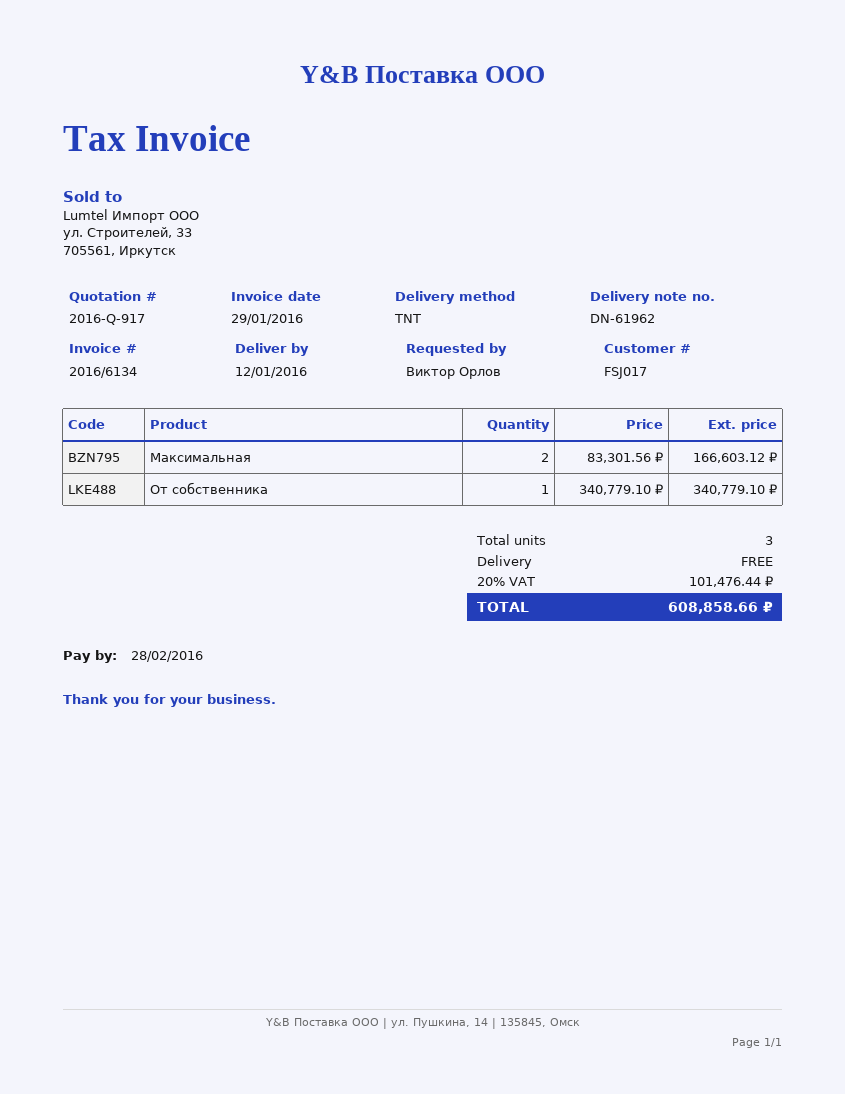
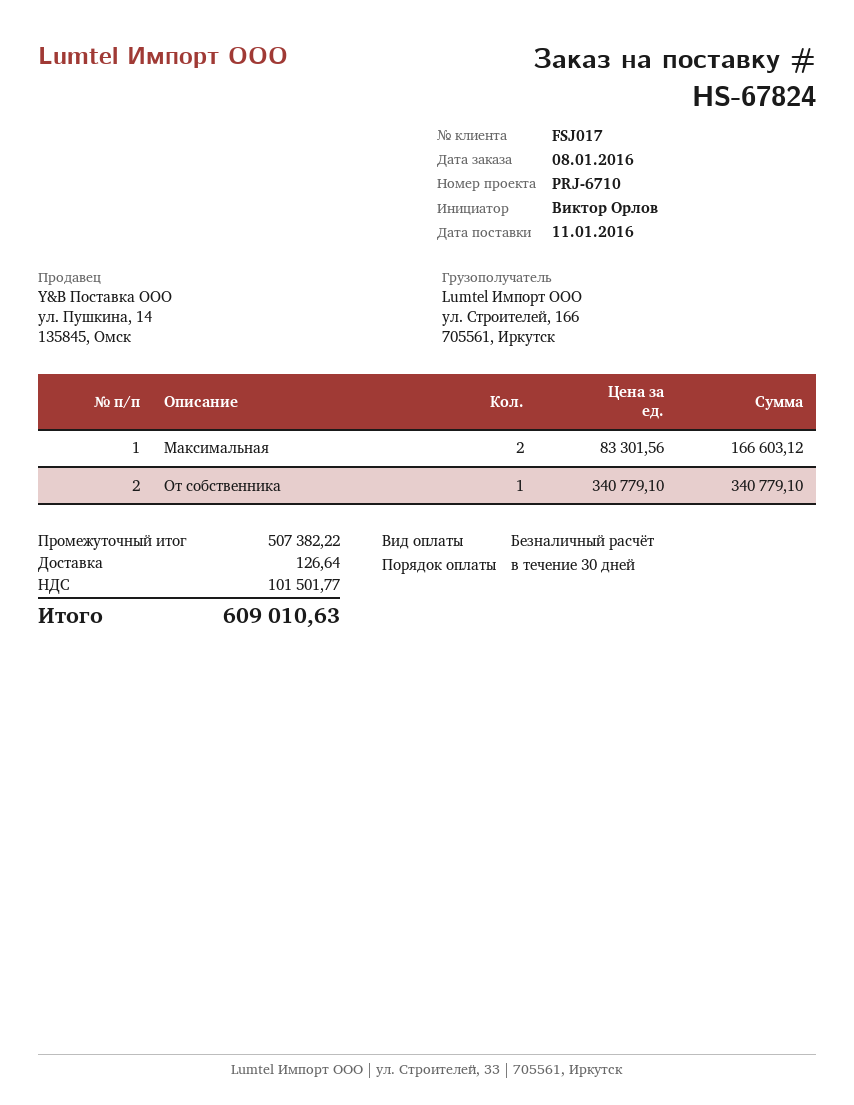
delivery date: 2016-01-12 -> 2016-01-11
shipping: 0.00 -> 126.64
tax: 101476.44 -> 101501.77
total: 608858.66 -> 609010.63

